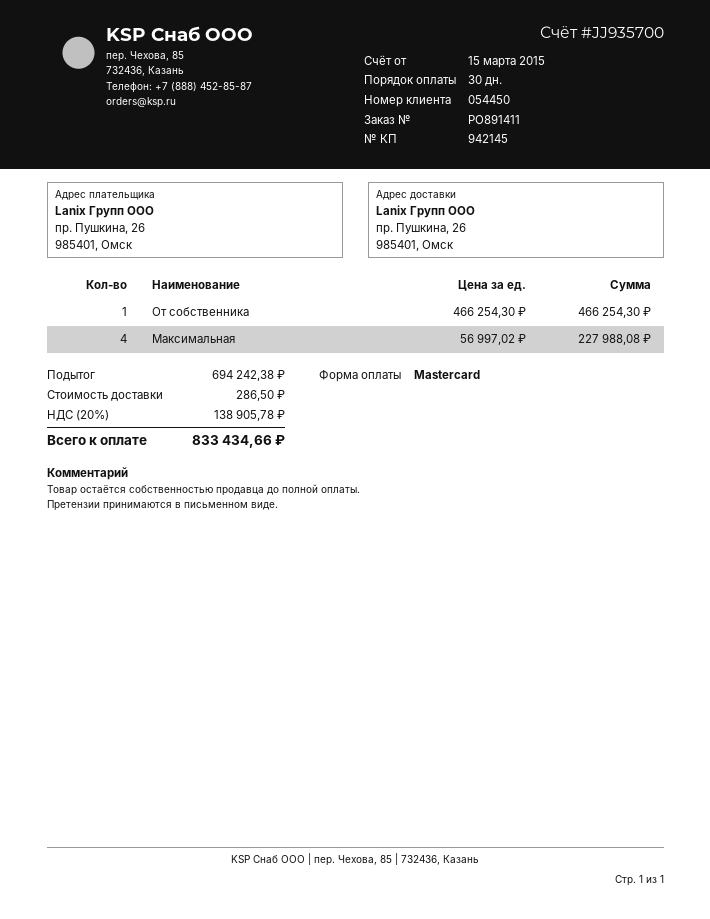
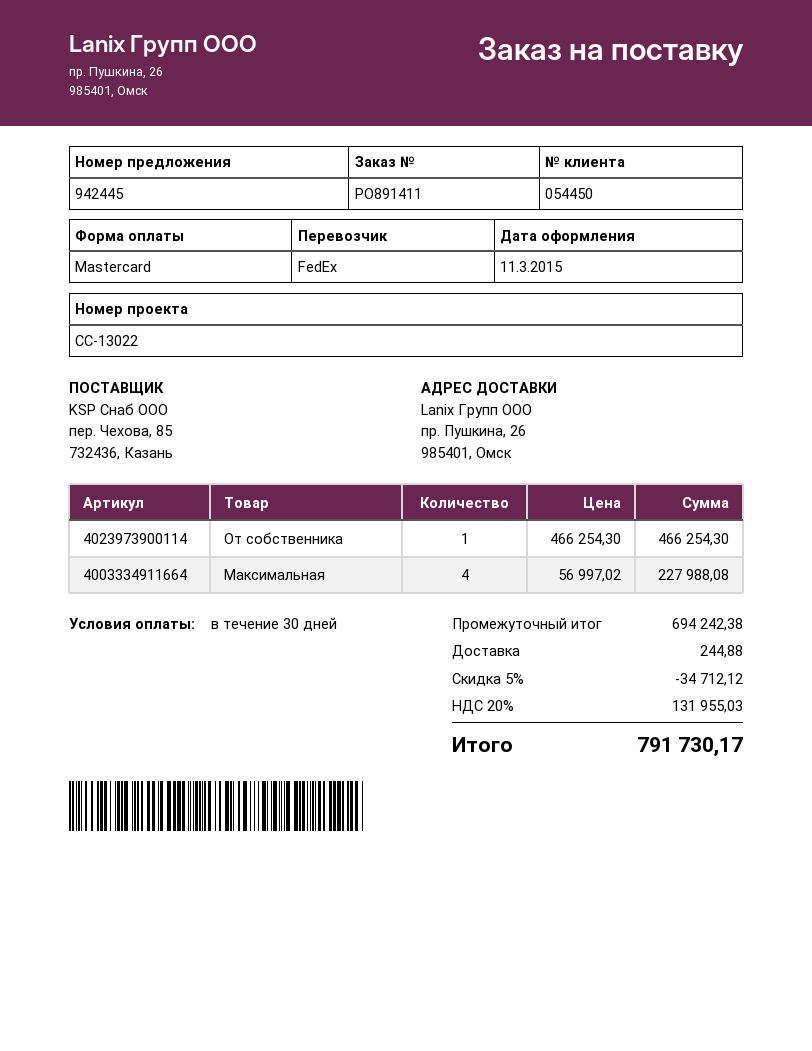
quote number: 942145 -> 942445
discount: none -> 5% = 34712.12
shipping: 286.50 -> 244.88
tax: 20% = 138905.78 -> 20% = 131955.03
total: 833434.66 -> 791730.17

